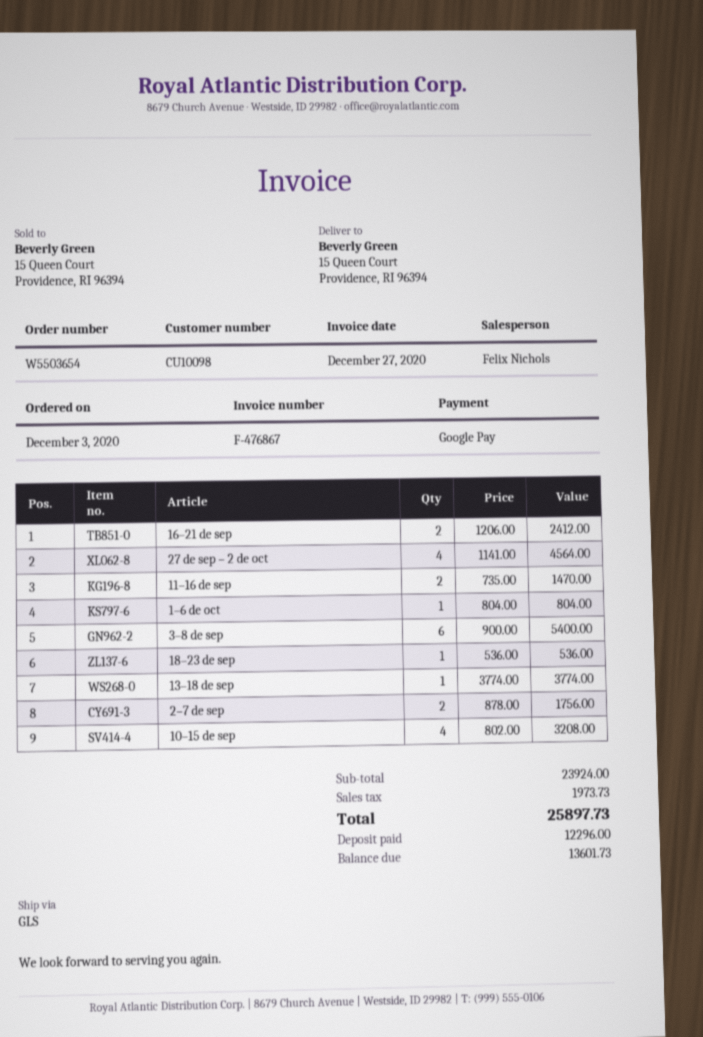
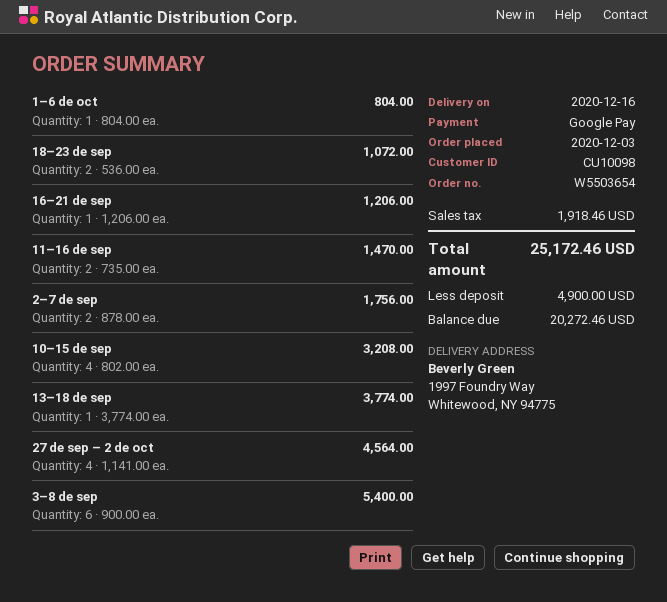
ship to: 15 Queen Court, Providence, RI 96394 -> 1997 Foundry Way, Whitewood, NY 94775
16–21 de sep: 2 x 1206.00 = 2412.00 -> 1 x 1206.00 = 1206.00
18–23 de sep: 1 x 536.00 = 536.00 -> 2 x 536.00 = 1072.00
tax: 1973.73 -> 1918.46
total: 25897.73 -> 25172.46
deposit: 12296.00 -> 4900.00
balance: 13601.73 -> 20272.46

